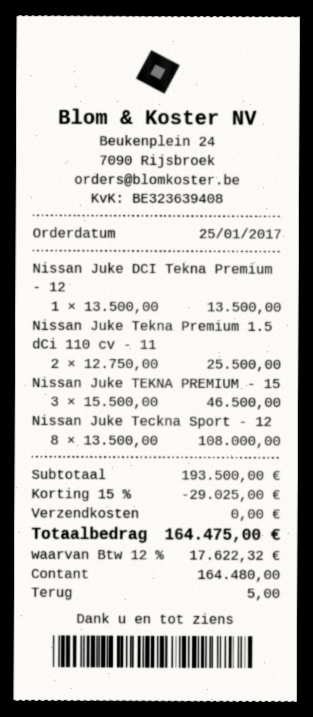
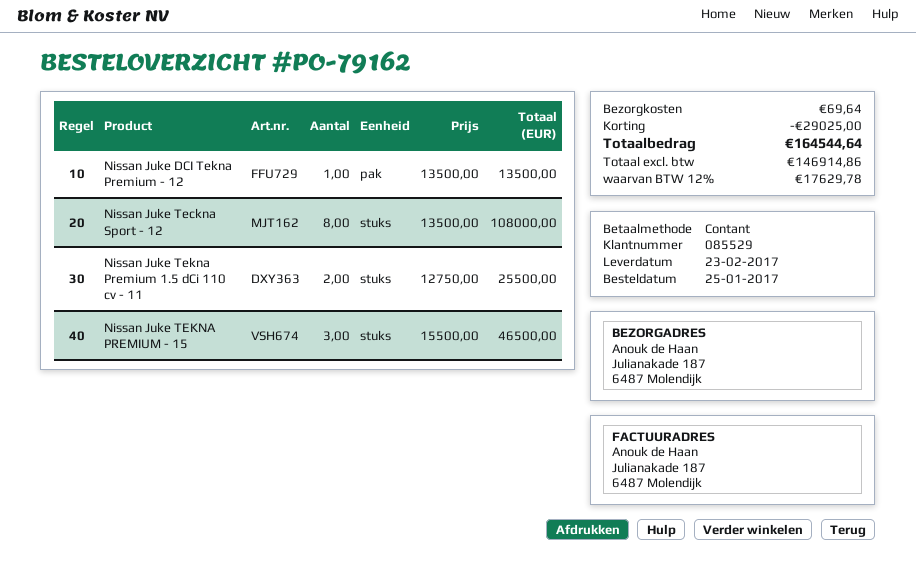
shipping: 0.00 -> 69.64
tax: 12% = 17622.32 -> 12% = 17629.78
total: 164475.00 -> 164544.64

